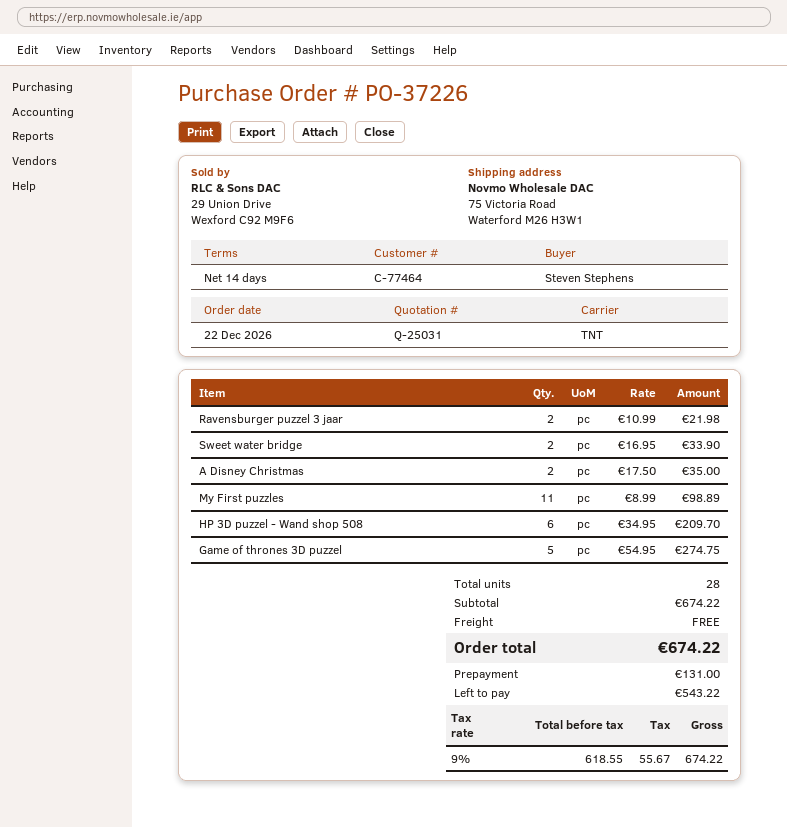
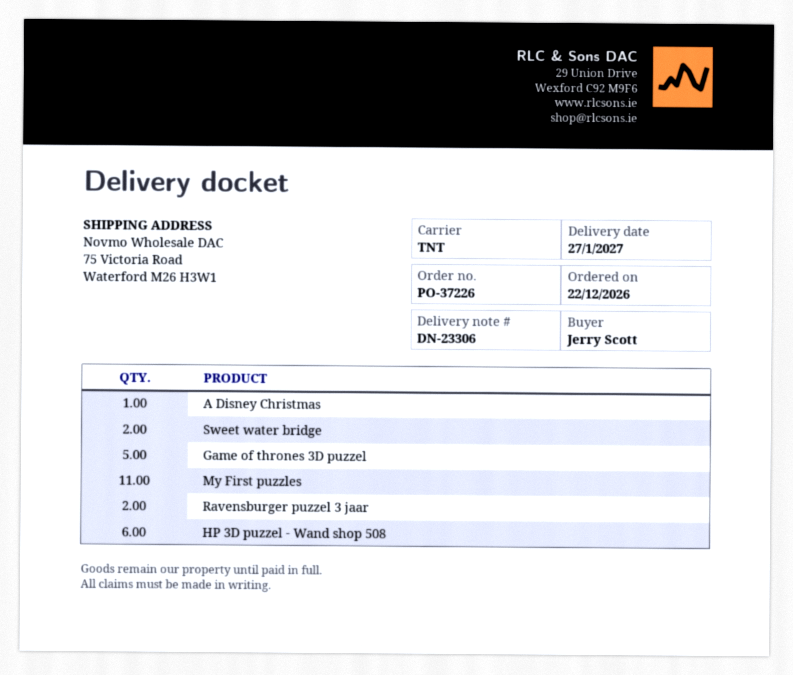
ordered by: Steven Stephens -> Jerry Scott
A Disney Christmas: 2 -> 1

